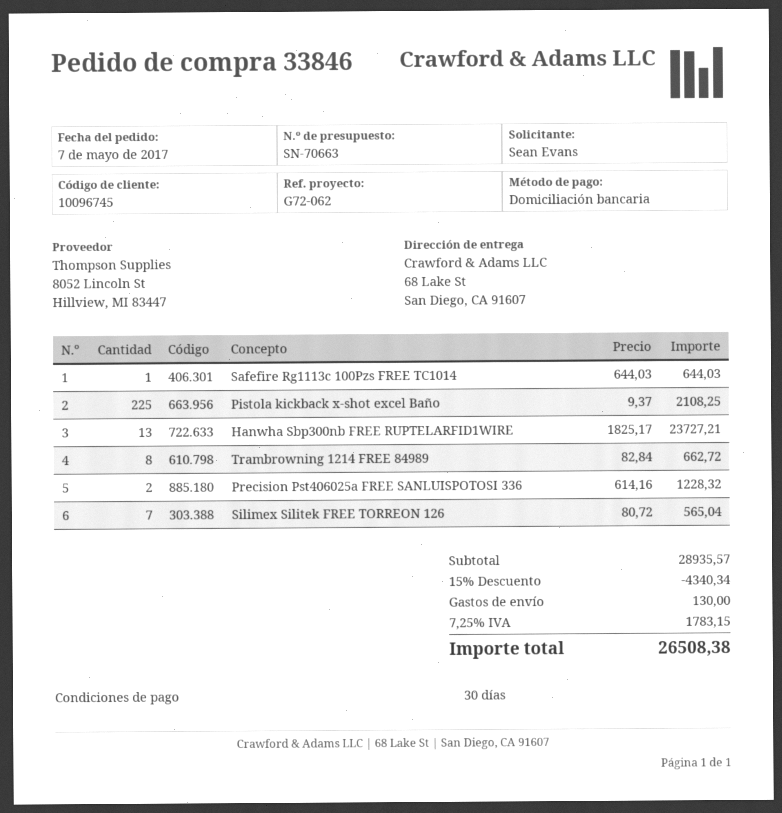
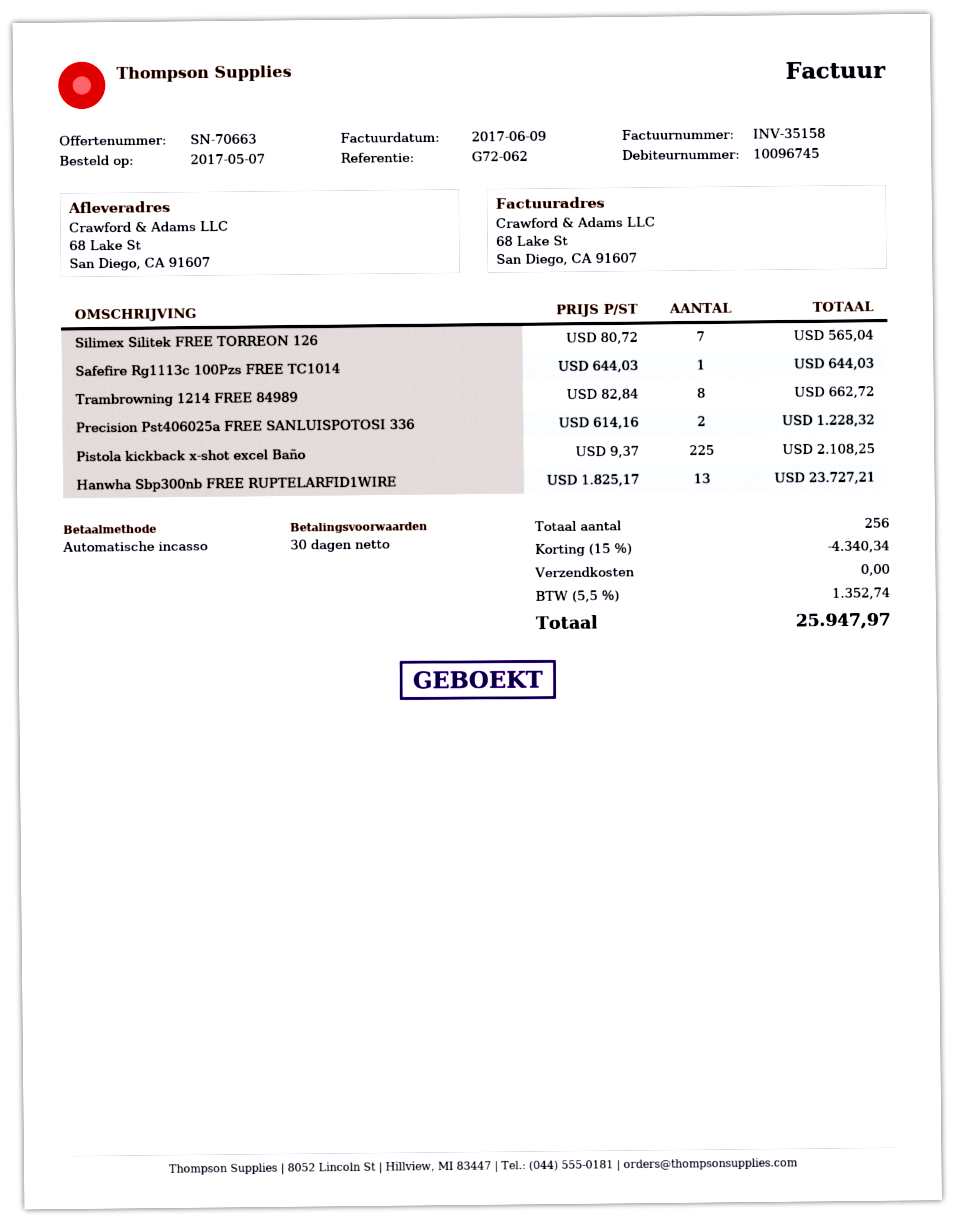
shipping: 130.00 -> 0.00
tax: 7.25% = 1783.15 -> 5.5% = 1352.74
total: 26508.38 -> 25947.97

